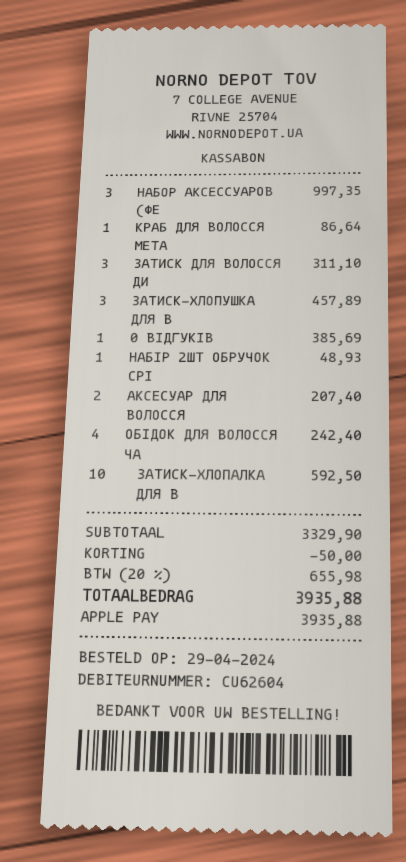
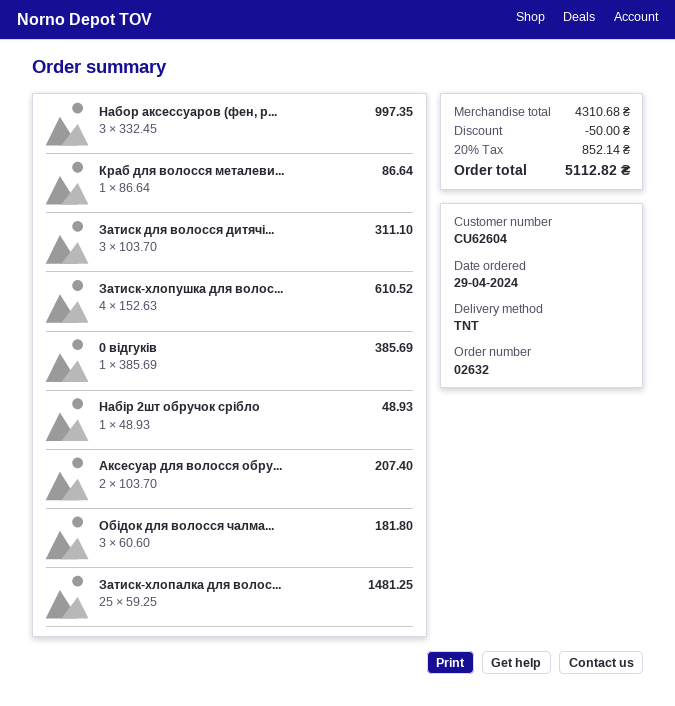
ЗАТИСК-ХЛОПУШКА ДЛЯ В: 3 for 457.89 -> 4 for 610.52
ОБІДОК ДЛЯ ВОЛОССЯ ЧА: 4 for 242.40 -> 3 for 181.80
ЗАТИСК-ХЛОПАЛКА ДЛЯ В: 10 for 592.50 -> 25 for 1481.25
subtotal: 3329.90 -> 4310.68
tax: 20% = 655.98 -> 20% = 852.14
total: 3935.88 -> 5112.82

